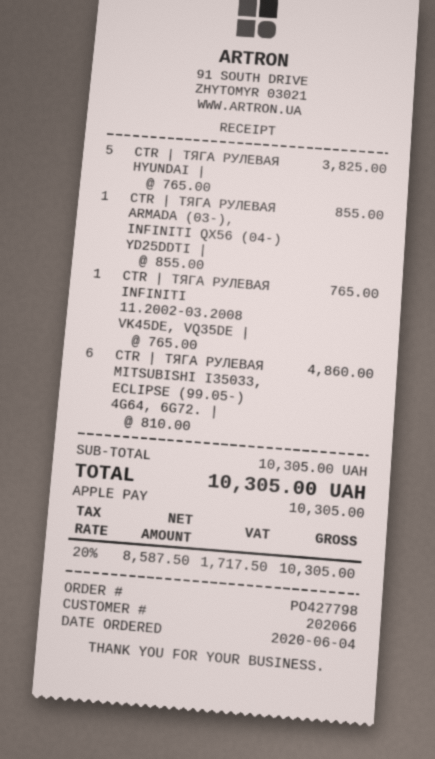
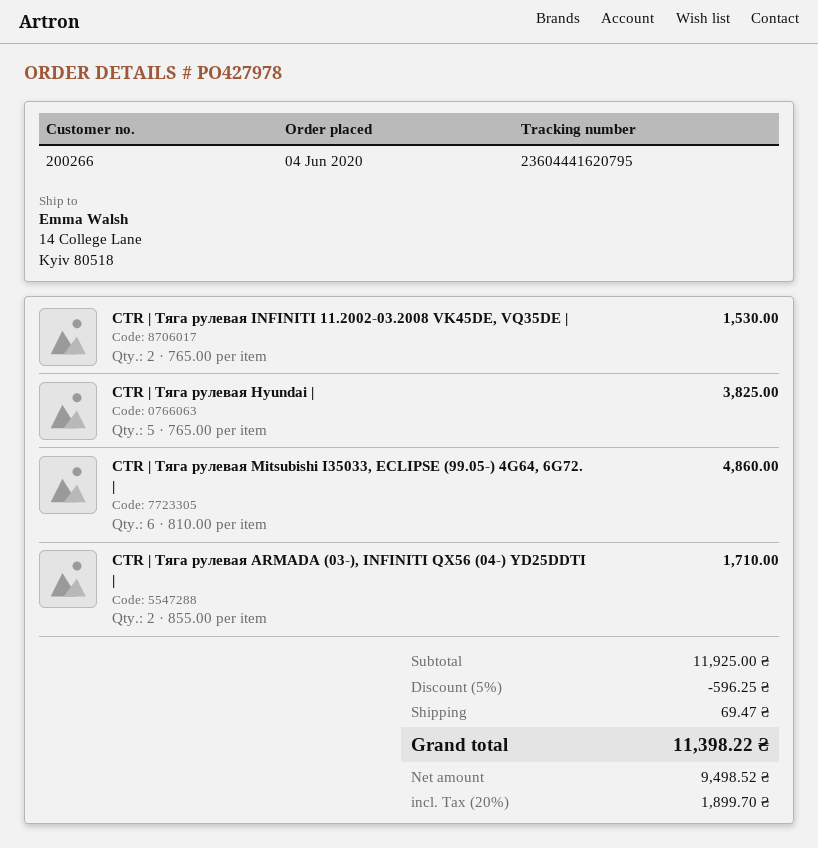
order number: PO427798 -> PO427978
customer number: 202066 -> 200266
CTR | ТЯГА РУЛЕВАЯ ARMADA (03-), INFINITI QX56 (04-) YD25DDTI |: 1 x 855.00 = 855.00 -> 2 x 855.00 = 1710.00
CTR | ТЯГА РУЛЕВАЯ INFINITI 11.2002-03.2008 VK45DE, VQ35DE |: 1 x 765.00 = 765.00 -> 2 x 765.00 = 1530.00
subtotal: 10305.00 -> 11925.00
discount: none -> 5% = 596.25
shipping: none -> 69.47
net: 8587.50 -> 9498.52
tax: 20% = 1717.50 -> 20% = 1899.70
total: 10305.00 -> 11398.22

